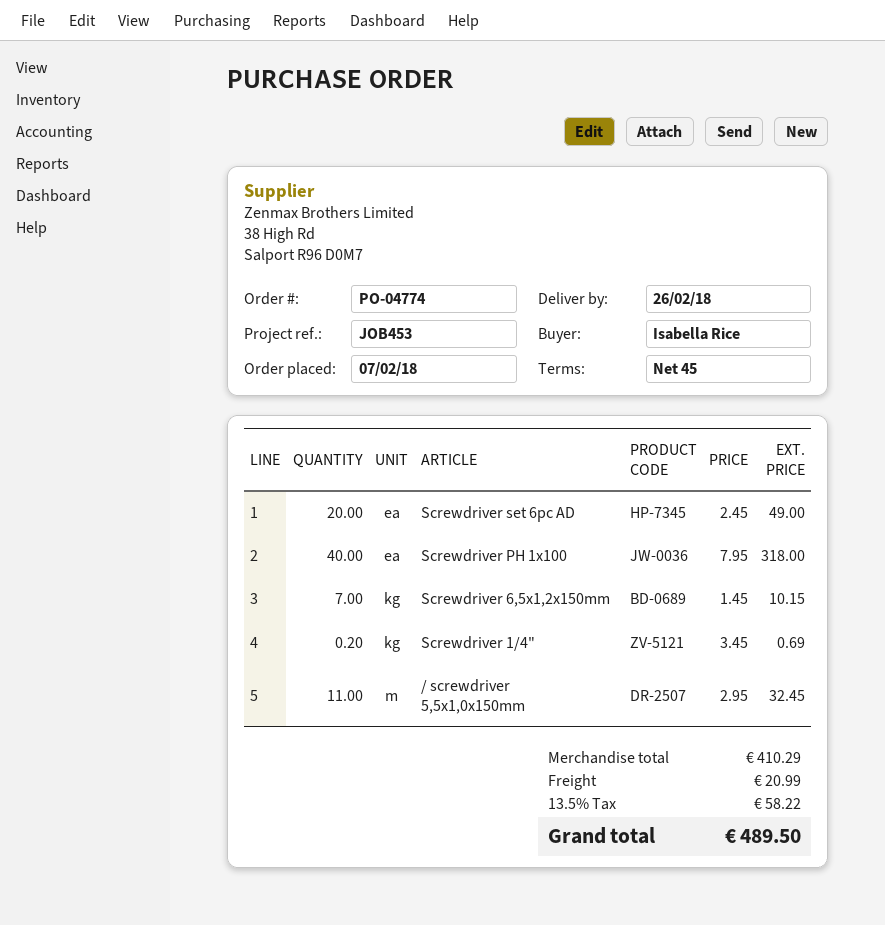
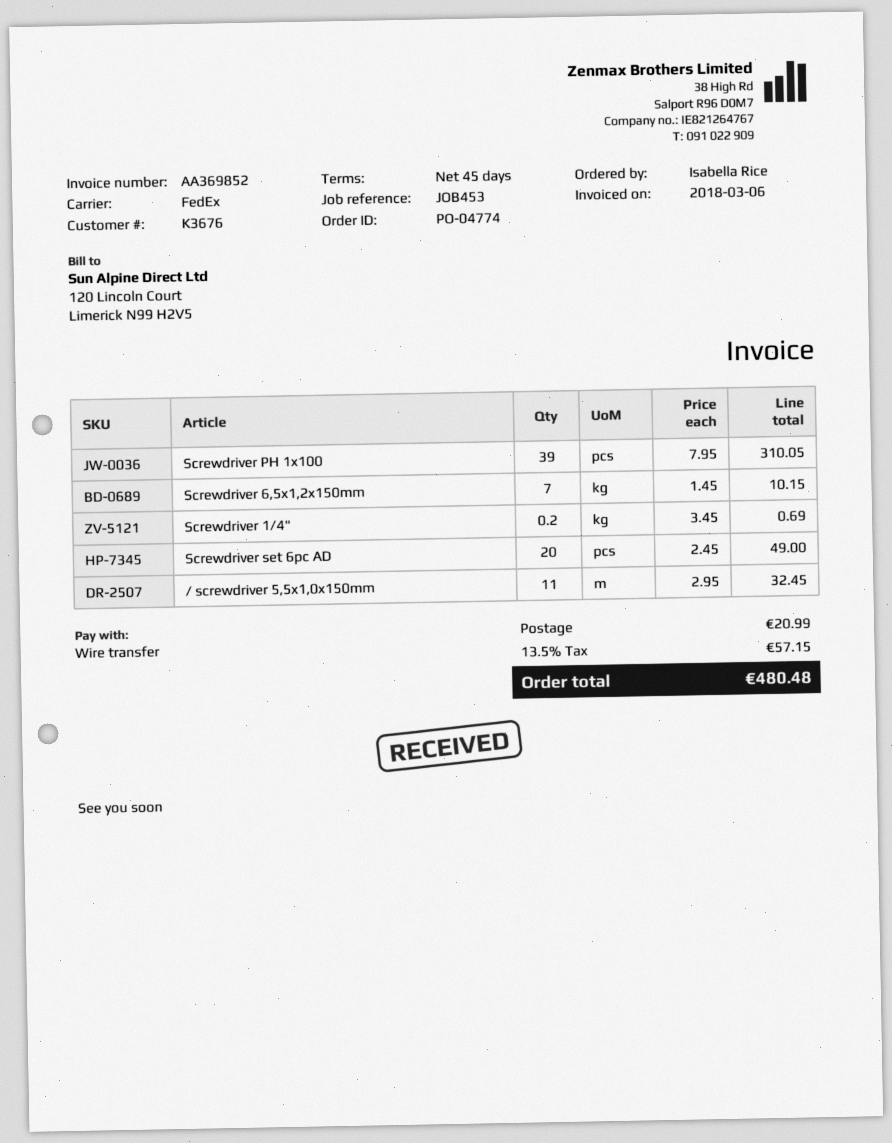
Screwdriver PH 1x100: 40 x 7.95 = 318.00 -> 39 x 7.95 = 310.05
tax: 13.5% = 58.22 -> 13.5% = 57.15
total: 489.50 -> 480.48

